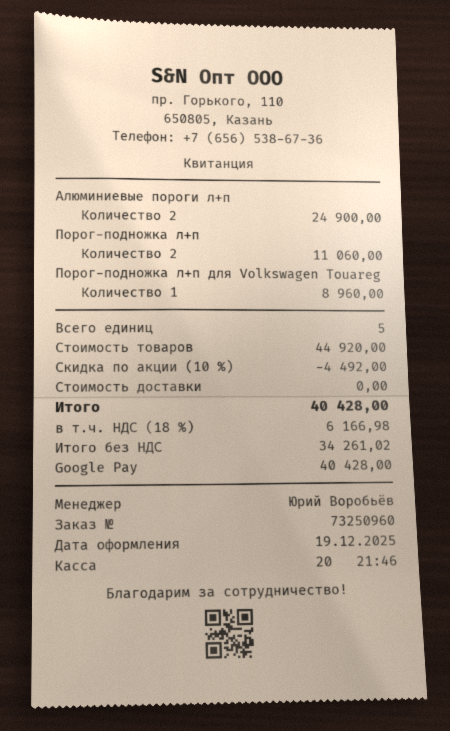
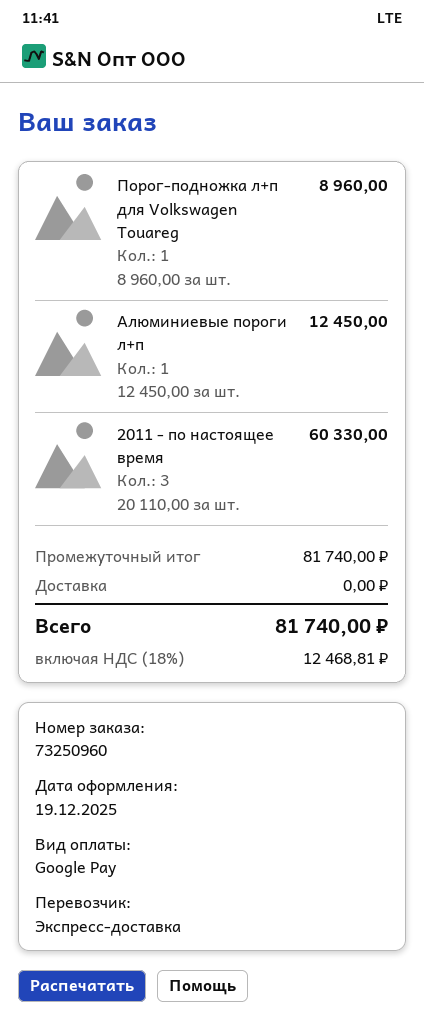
Алюминиевые пороги л+п: 2 for 24900.00 -> 1 for 12450.00
Порог-подножка л+п: 2 for 11060.00 -> none
2011 - по настоящее время: none -> 3 for 60330.00
subtotal: 44920.00 -> 81740.00
discount: 10% = 4492.00 -> none
tax: 18% = 6166.98 -> 18% = 12468.81
total: 40428.00 -> 81740.00

